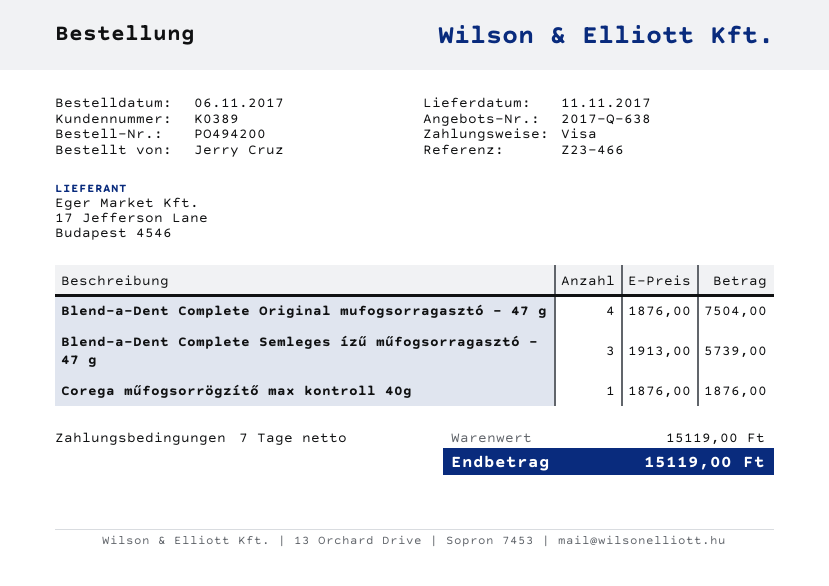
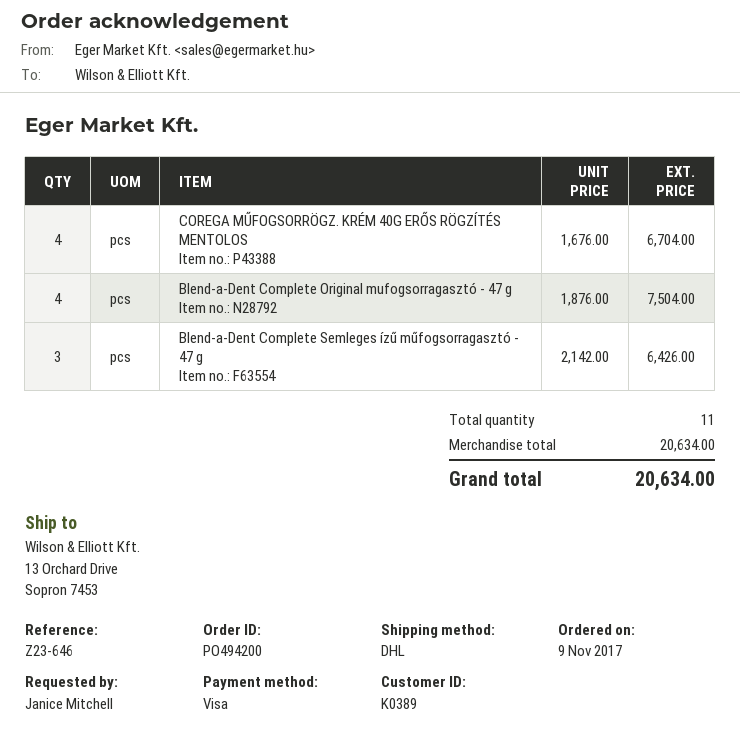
order date: 2017-11-06 -> 2017-11-09
reference: Z23-466 -> Z23-646
ordered by: Jerry Cruz -> Janice Mitchell
Blend-a-Dent Complete Semleges ízű műfogsorragasztó - 47 g: 3 x 1913.00 = 5739.00 -> 3 x 2142.00 = 6426.00
Corega műfogsorrögzítő max kontroll 40g: 1 x 1876.00 = 1876.00 -> none
COREGA MŰFOGSORRÖGZ. KRÉM 40G ERŐS RÖGZÍTÉS MENTOLOS: none -> 4 x 1676.00 = 6704.00
subtotal: 15119.00 -> 20634.00
total: 15119.00 -> 20634.00

